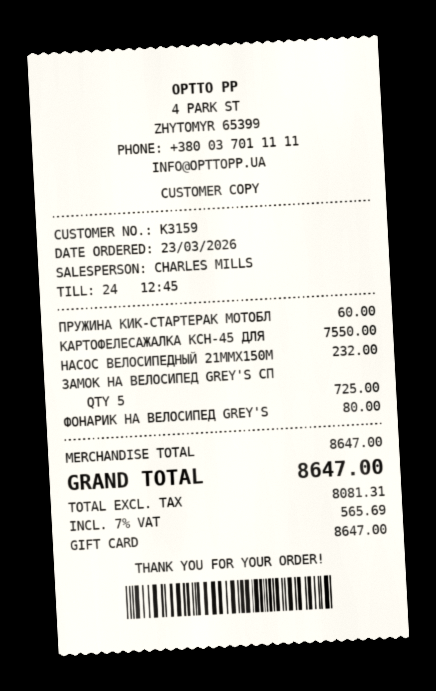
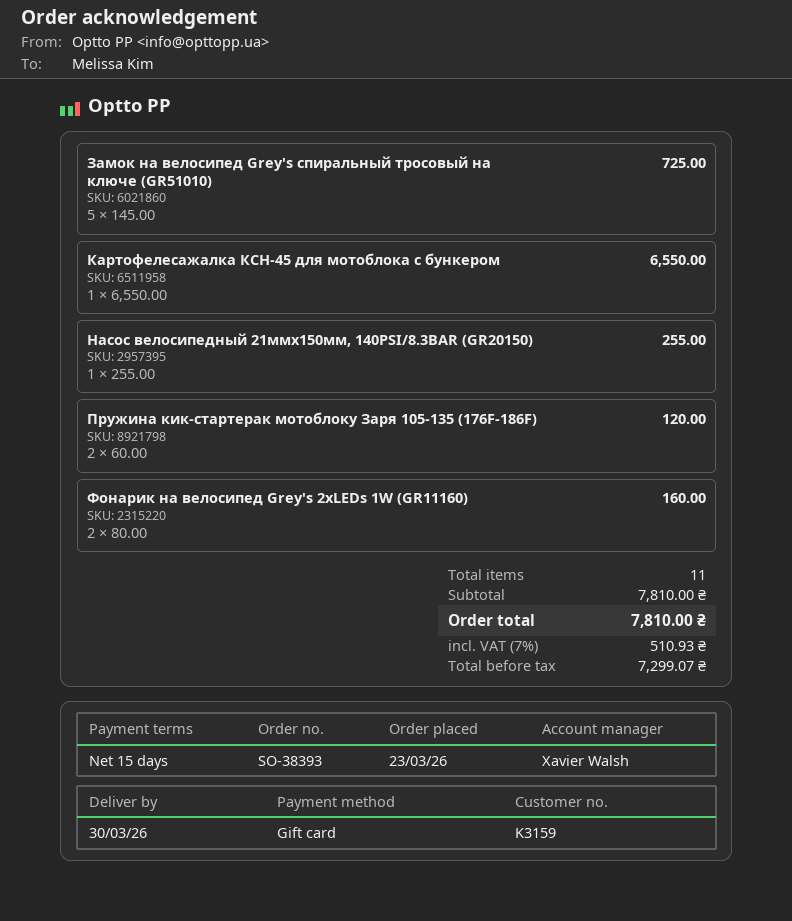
sales rep: CHARLES MILLS -> Xavier Walsh
ПРУЖИНА КИК-СТАРТЕРАК МОТОБЛ: 1 for 60.00 -> 2 for 120.00
КАРТОФЕЛЕСАЖАЛКА КСН-45 ДЛЯ: 1 for 7550.00 -> 1 for 6550.00
НАСОС ВЕЛОСИПЕДНЫЙ 21ММX150М: 1 for 232.00 -> 1 for 255.00
ФОНАРИК НА ВЕЛОСИПЕД GREY'S: 1 for 80.00 -> 2 for 160.00
subtotal: 8647.00 -> 7810.00
net: 8081.31 -> 7299.07
tax: 7% = 565.69 -> 7% = 510.93
total: 8647.00 -> 7810.00

